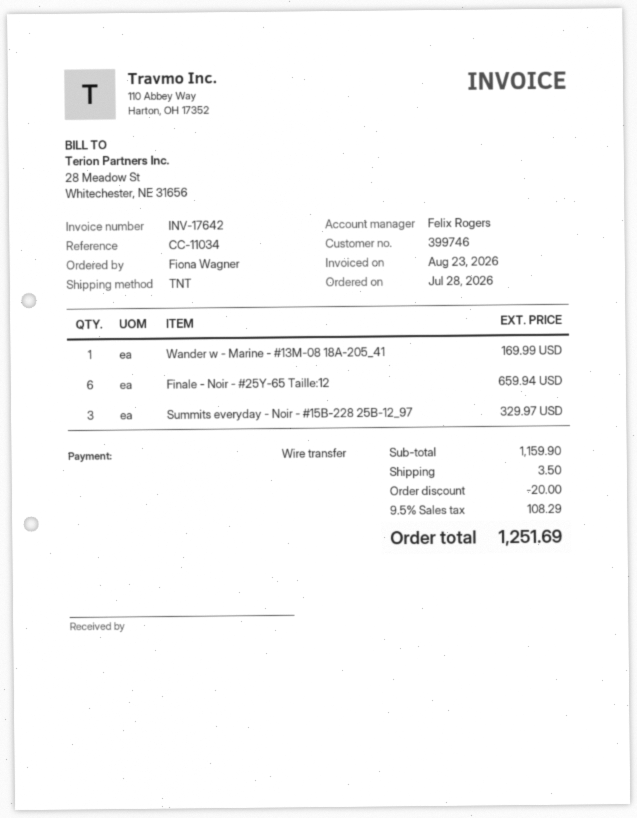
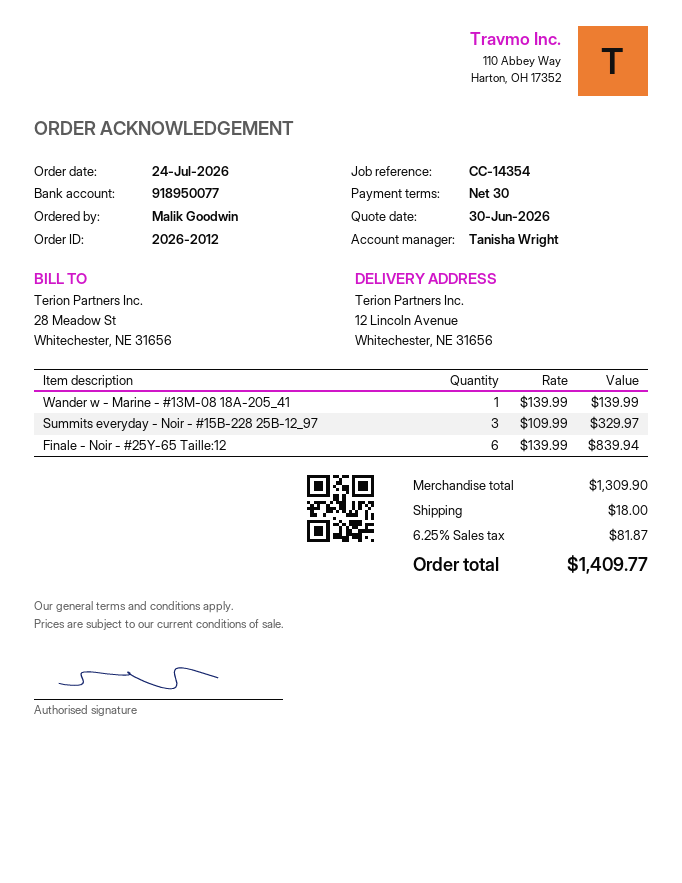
order date: 2026-07-28 -> 2026-07-24
reference: CC-11034 -> CC-14354
ordered by: Fiona Wagner -> Malik Goodwin
sales rep: Felix Rogers -> Tanisha Wright
Wander w - Marine - #13M-08 18A-205_41: 1 for 169.99 -> 1 for 139.99
Finale - Noir - #25Y-65 Taille:12: 6 for 659.94 -> 6 for 839.94
subtotal: 1159.90 -> 1309.90
discount: 20.00 -> none
shipping: 3.50 -> 18.00
tax: 9.5% = 108.29 -> 6.25% = 81.87
total: 1251.69 -> 1409.77

